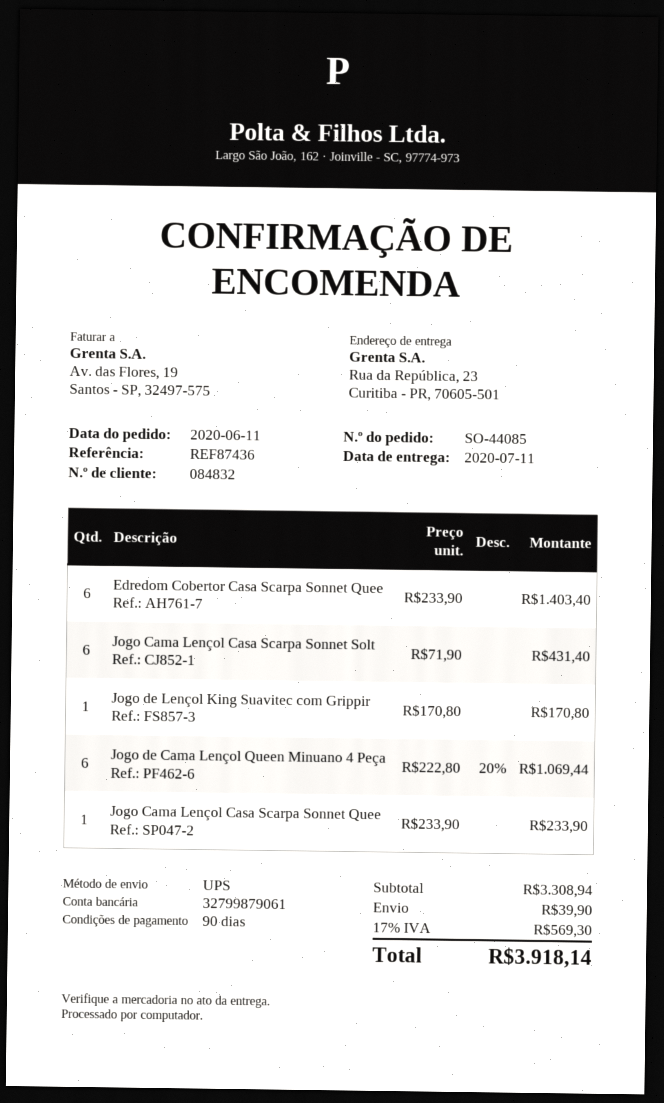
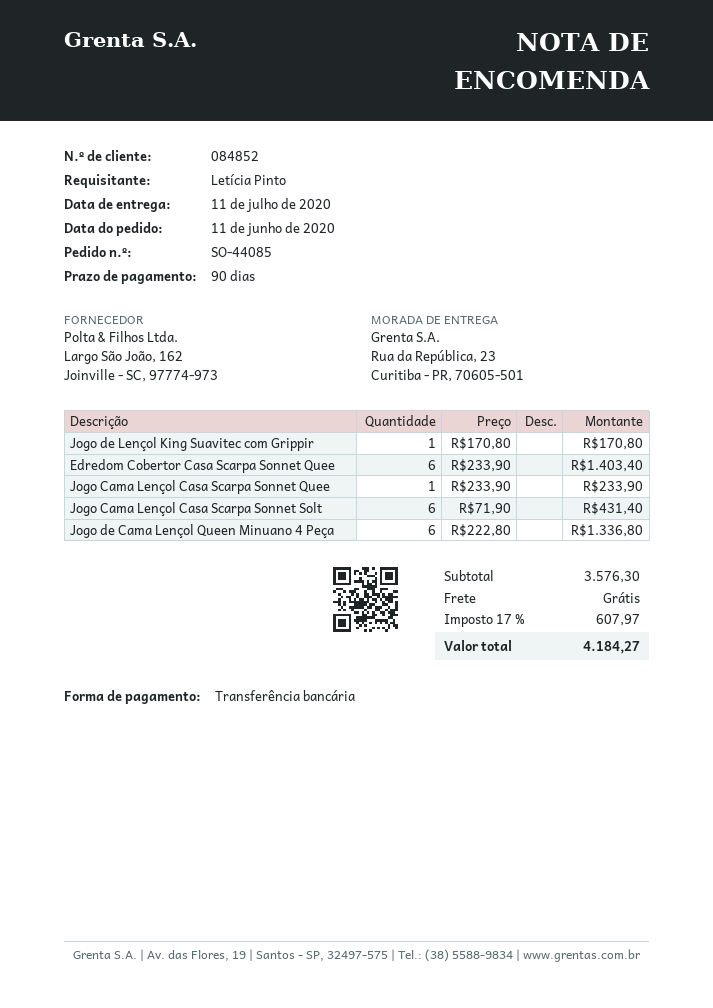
customer number: 084832 -> 084852
Jogo de Cama Lençol Queen Minuano 4 Peça: 6 x 222.80 - 20% = 1069.44 -> 6 x 222.80 = 1336.80
subtotal: 3308.94 -> 3576.30
shipping: 39.90 -> 0.00
tax: 17% = 569.30 -> 17% = 607.97
total: 3918.14 -> 4184.27

